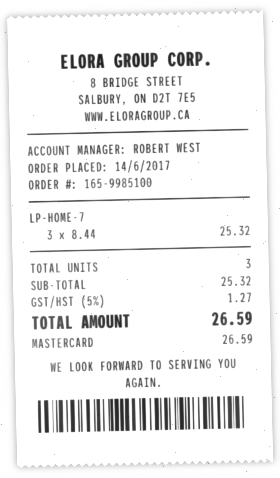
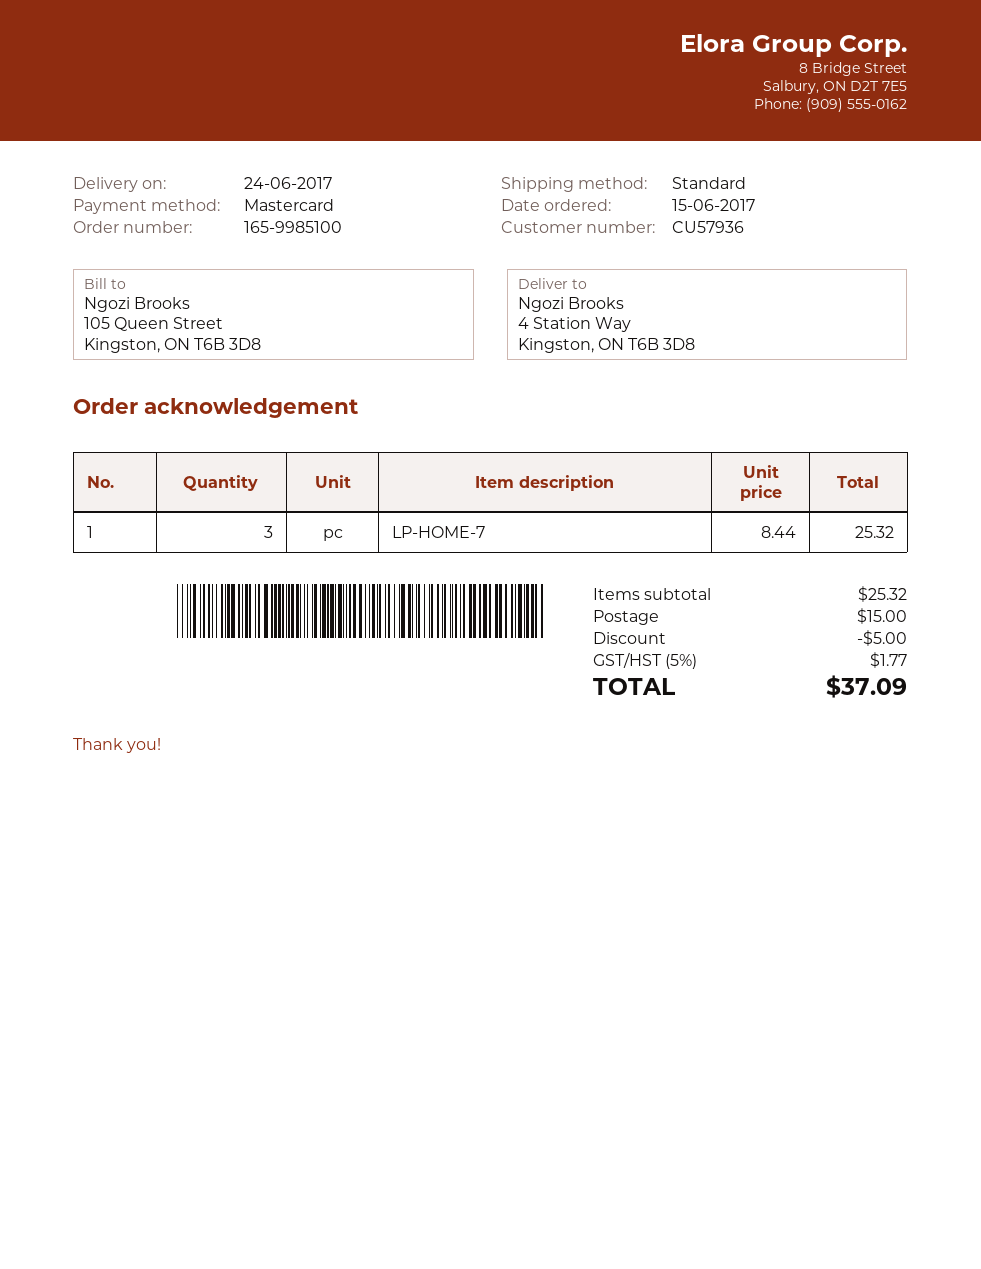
order date: 2017-06-14 -> 2017-06-15
discount: none -> 5.00
shipping: none -> 15.00
tax: 5% = 1.27 -> 5% = 1.77
total: 26.59 -> 37.09

